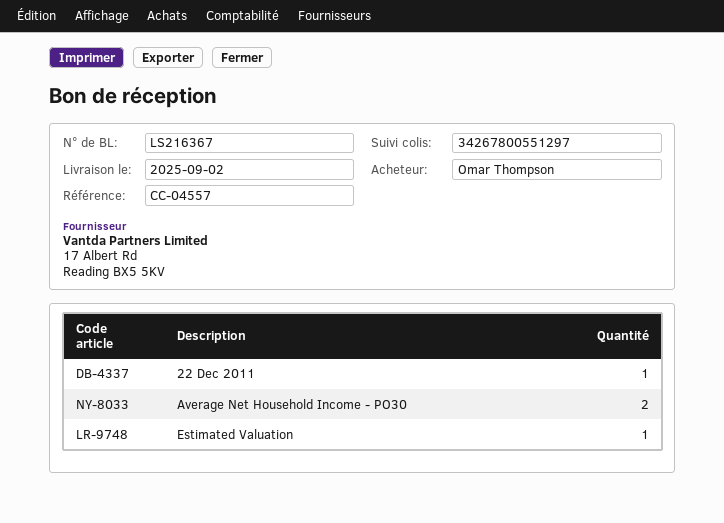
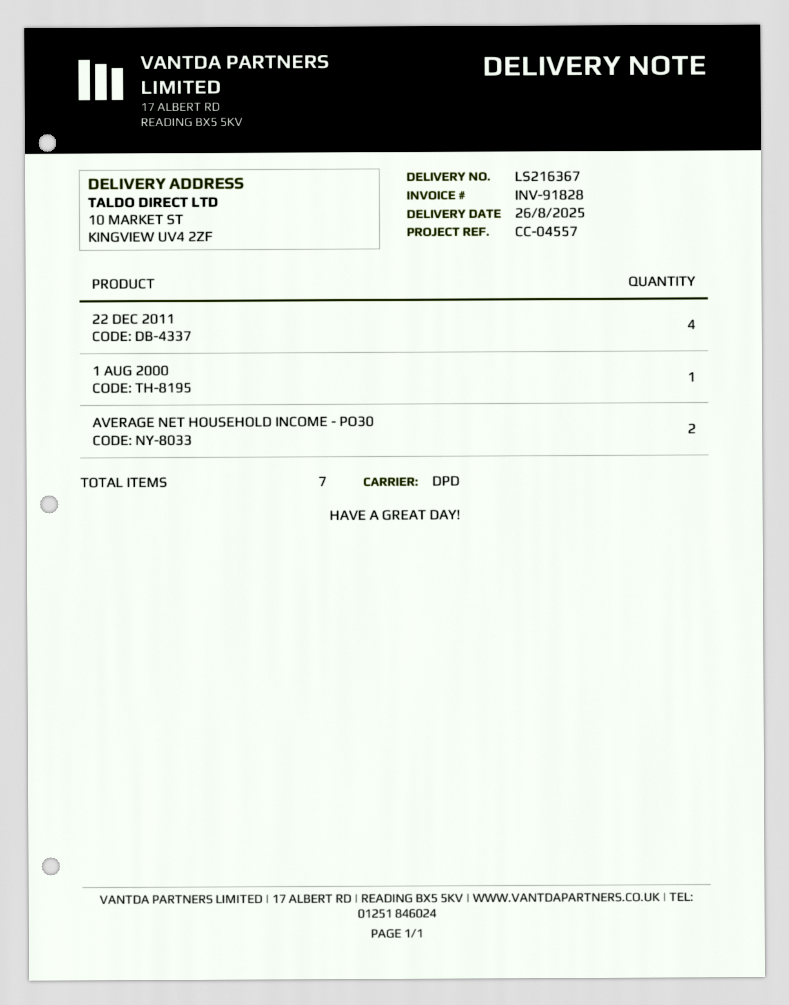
delivery date: 2025-09-02 -> 2025-08-26
22 Dec 2011: 1 -> 4
Estimated Valuation: 1 -> none
1 AUG 2000: none -> 1

